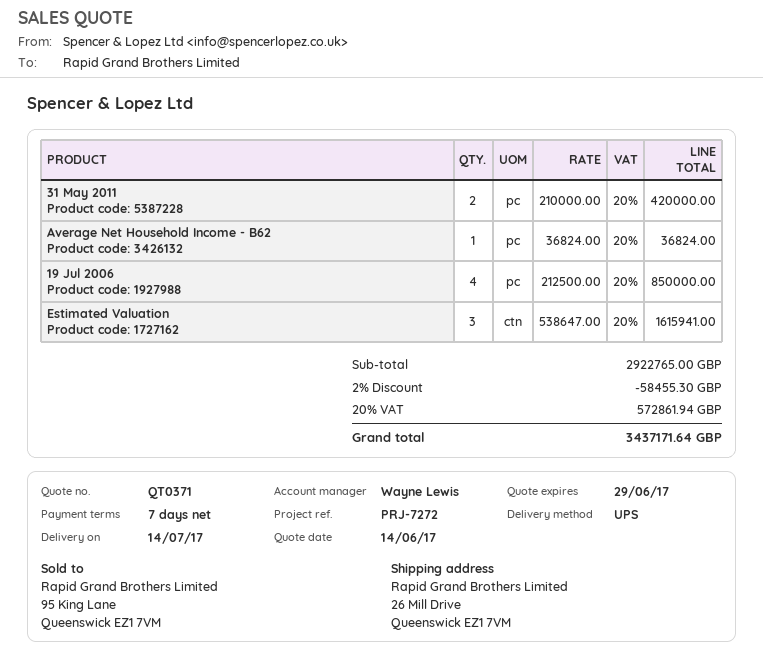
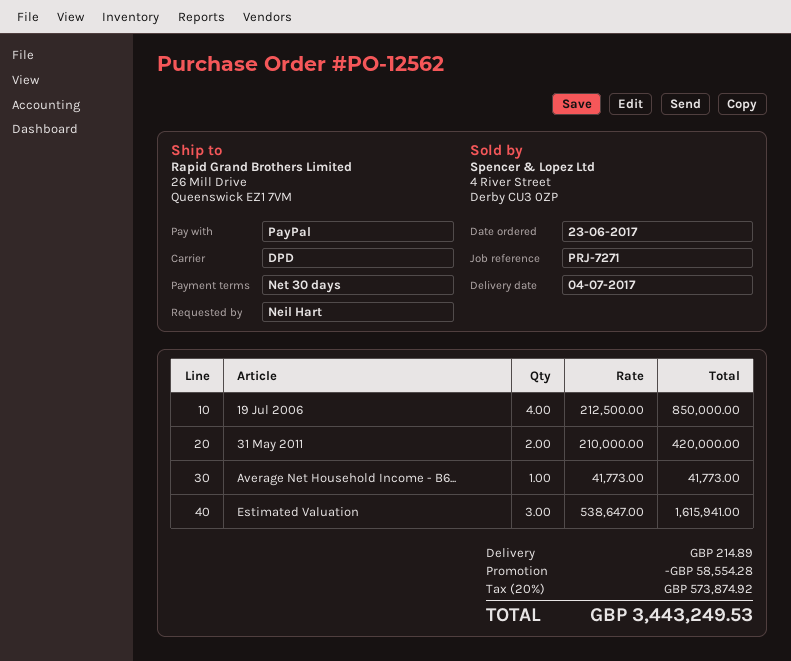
delivery date: 2017-07-14 -> 2017-07-04
payment terms: 7 days -> 30 days
reference: PRJ-7272 -> PRJ-7271
shipping method: UPS -> DPD
Average Net Household Income - B62: 1 x 36824.00 = 36824.00 -> 1 x 41773.00 = 41773.00
discount: 58455.30 -> 58554.28
shipping: none -> 214.89
tax: 20% = 572861.94 -> 20% = 573874.92
total: 3437171.64 -> 3443249.53

